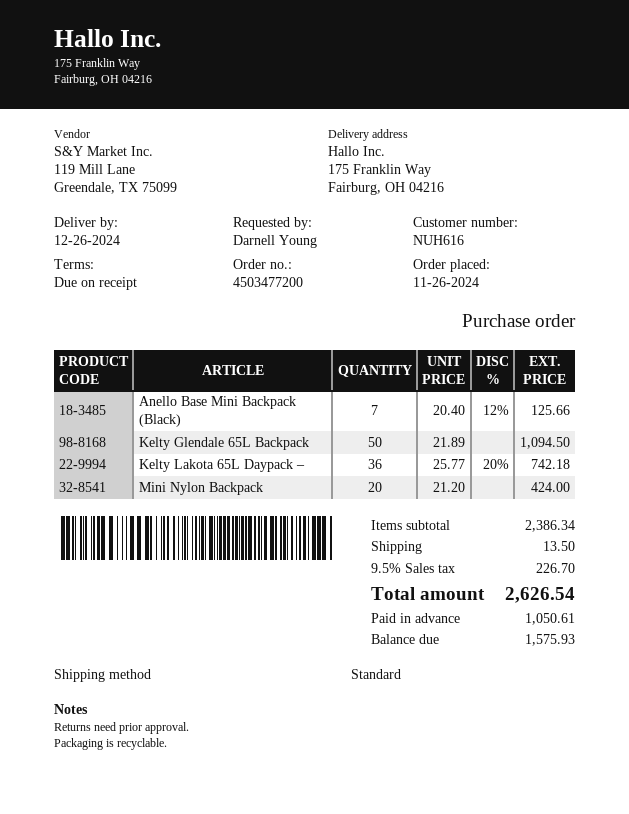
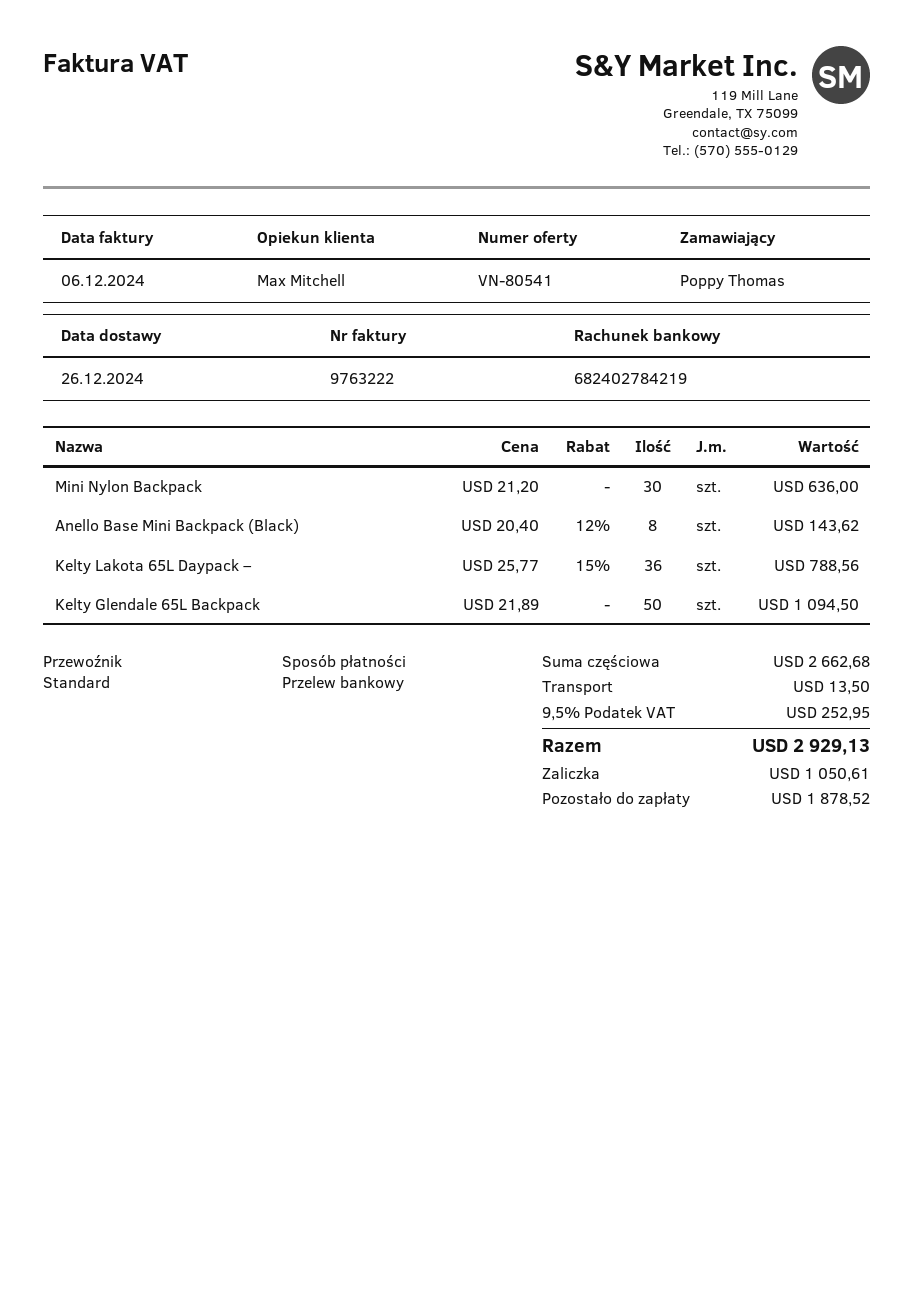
ordered by: Darnell Young -> Poppy Thomas
Anello Base Mini Backpack (Black): 7 x 20.40 - 12% = 125.66 -> 8 x 20.40 - 12% = 143.62
Kelty Lakota 65L Daypack –: 36 x 25.77 - 20% = 742.18 -> 36 x 25.77 - 15% = 788.56
Mini Nylon Backpack: 20 x 21.20 = 424.00 -> 30 x 21.20 = 636.00
subtotal: 2386.34 -> 2662.68
tax: 9.5% = 226.70 -> 9.5% = 252.95
total: 2626.54 -> 2929.13
balance: 1575.93 -> 1878.52

